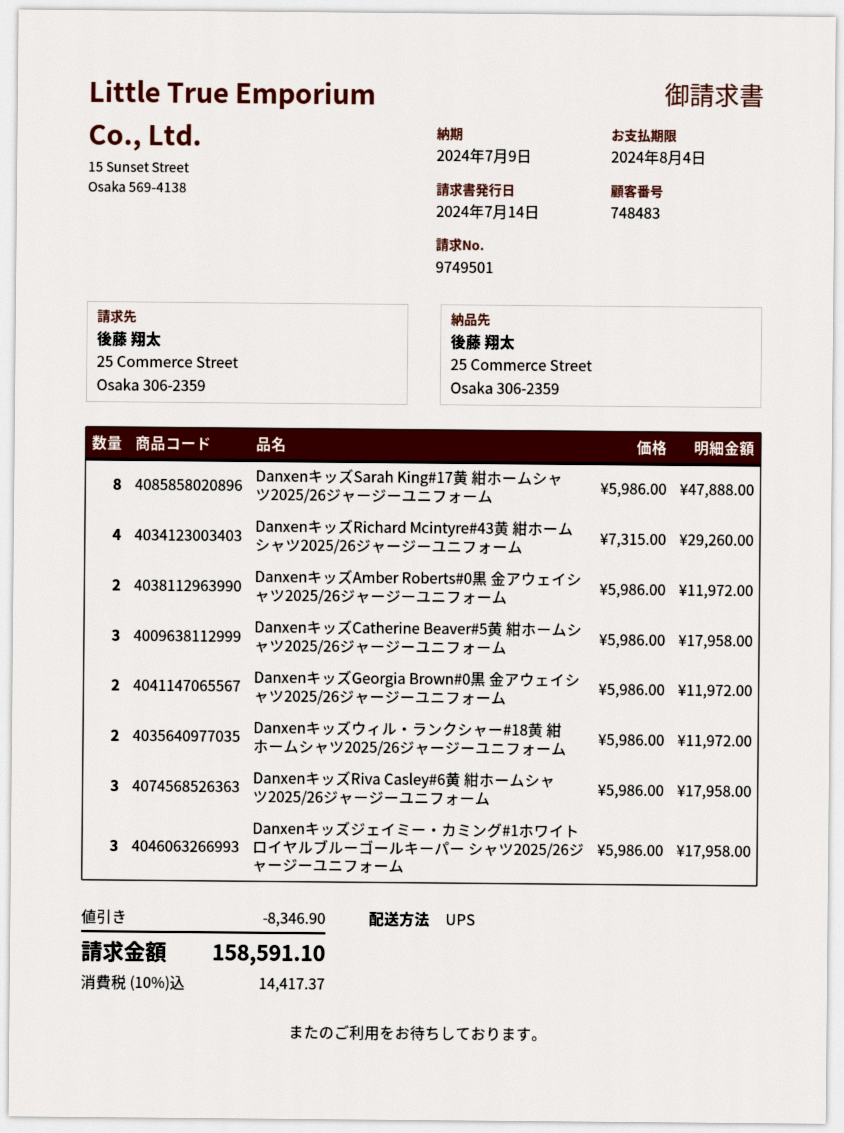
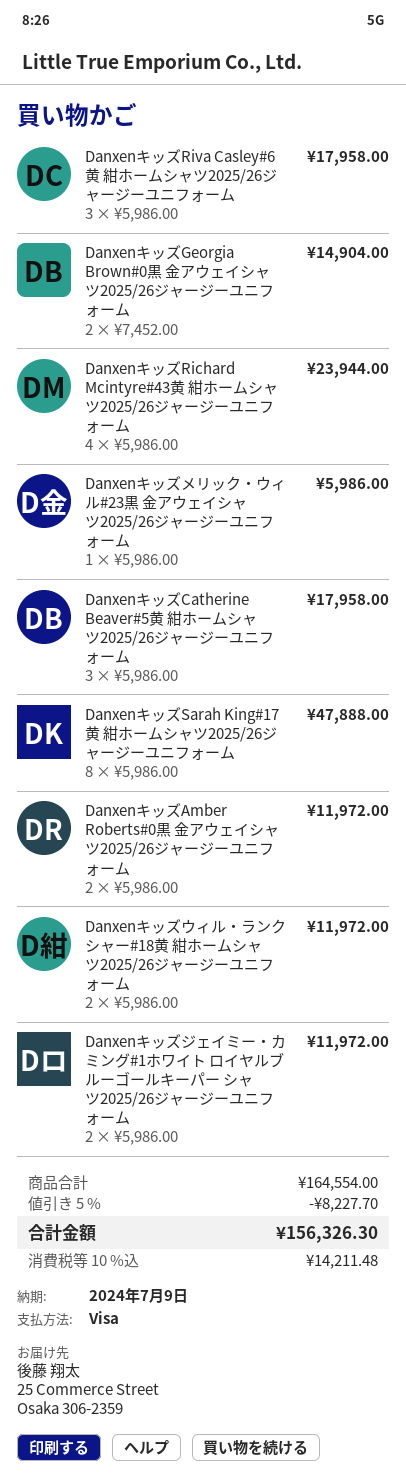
DanxenキッズRichard Mcintyre#43黄 紺ホームシャツ2025/26ジャージーユニフォーム: 4 x 7315.00 = 29260.00 -> 4 x 5986.00 = 23944.00
DanxenキッズGeorgia Brown#0黒 金アウェイシャツ2025/26ジャージーユニフォーム: 2 x 5986.00 = 11972.00 -> 2 x 7452.00 = 14904.00
Danxenキッズジェイミー・カミング#1ホワイト ロイヤルブルーゴールキーパー シャツ2025/26ジャージーユニフォーム: 3 x 5986.00 = 17958.00 -> 2 x 5986.00 = 11972.00
Danxenキッズメリック・ウィル#23黒 金アウェイシャツ2025/26ジャージーユニフォーム: none -> 1 x 5986.00 = 5986.00
discount: 8346.90 -> 8227.70
tax: 10% = 14417.37 -> 10% = 14211.48
total: 158591.10 -> 156326.30

